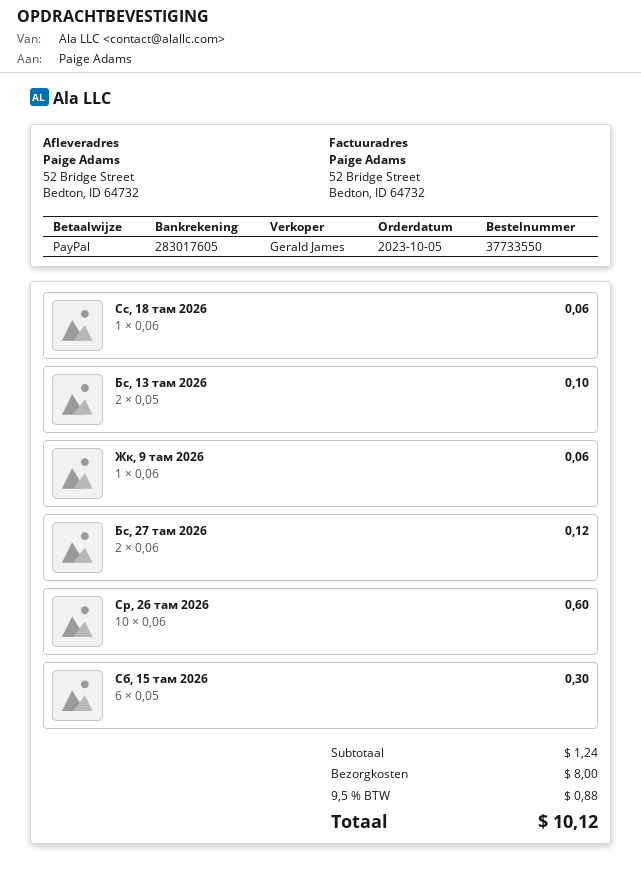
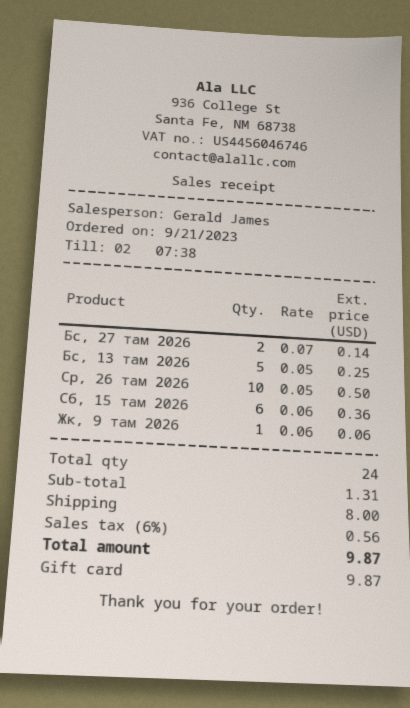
order date: 2023-10-05 -> 2023-09-21
payment method: PayPal -> gift card
Сс, 18 там 2026: 1 x 0.06 = 0.06 -> none
Бс, 13 там 2026: 2 x 0.05 = 0.10 -> 5 x 0.05 = 0.25
Бс, 27 там 2026: 2 x 0.06 = 0.12 -> 2 x 0.07 = 0.14
Ср, 26 там 2026: 10 x 0.06 = 0.60 -> 10 x 0.05 = 0.50
Сб, 15 там 2026: 6 x 0.05 = 0.30 -> 6 x 0.06 = 0.36
subtotal: 1.24 -> 1.31
tax: 9.5% = 0.88 -> 6% = 0.56
total: 10.12 -> 9.87

